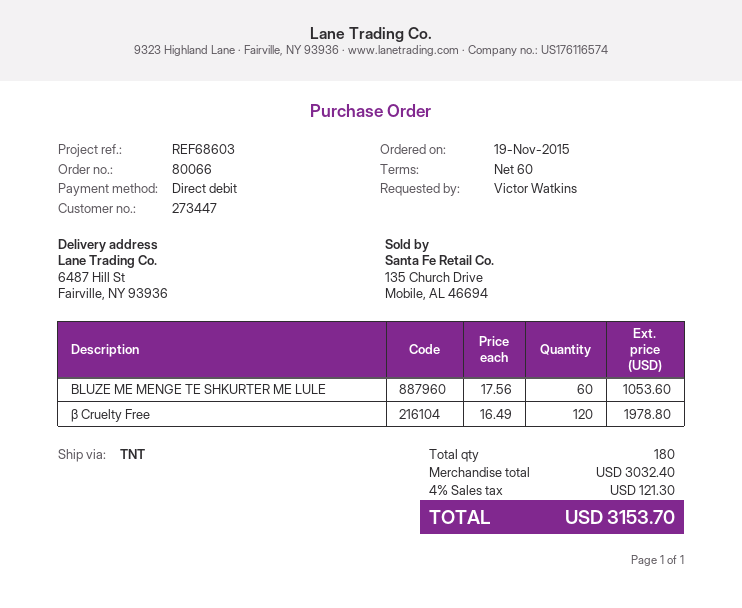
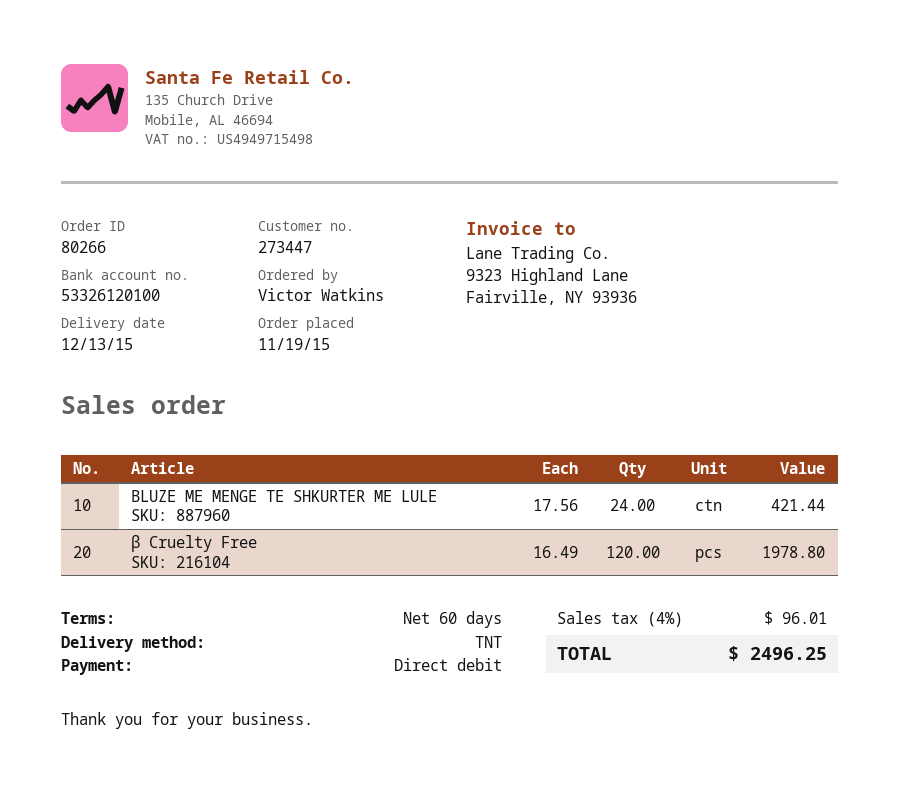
order number: 80066 -> 80266
BLUZE ME MENGE TE SHKURTER ME LULE: 60 x 17.56 = 1053.60 -> 24 x 17.56 = 421.44
tax: 4% = 121.30 -> 4% = 96.01
total: 3153.70 -> 2496.25

